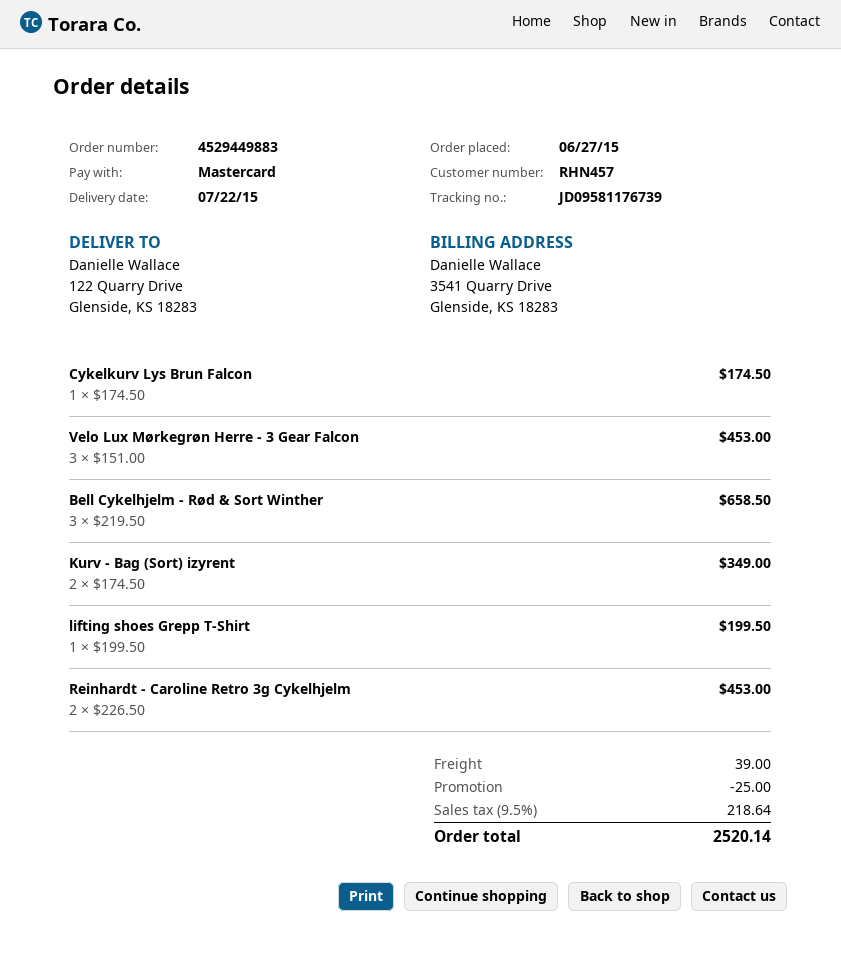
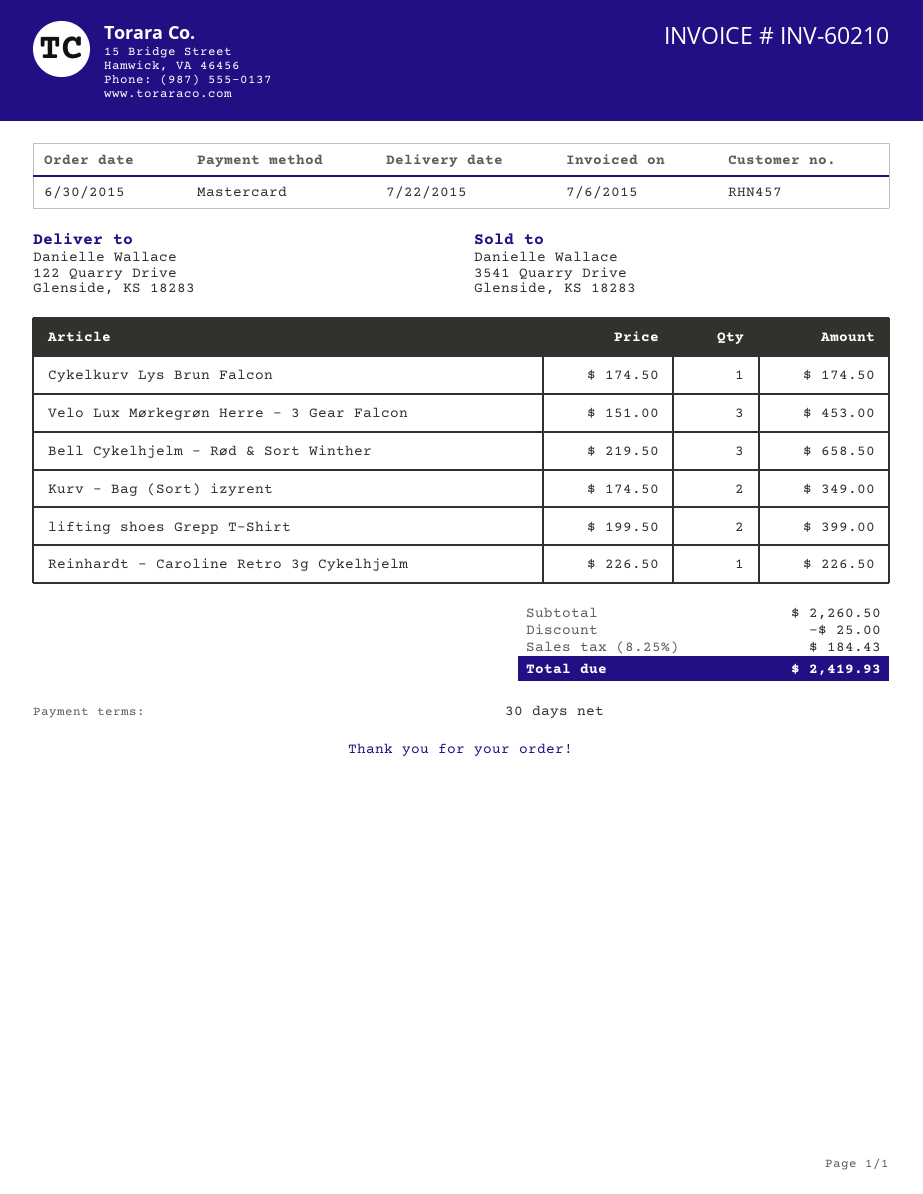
order date: 2015-06-27 -> 2015-06-30
lifting shoes Grepp T-Shirt: 1 x 199.50 = 199.50 -> 2 x 199.50 = 399.00
Reinhardt - Caroline Retro 3g Cykelhjelm: 2 x 226.50 = 453.00 -> 1 x 226.50 = 226.50
shipping: 39.00 -> none
tax: 9.5% = 218.64 -> 8.25% = 184.43
total: 2520.14 -> 2419.93

